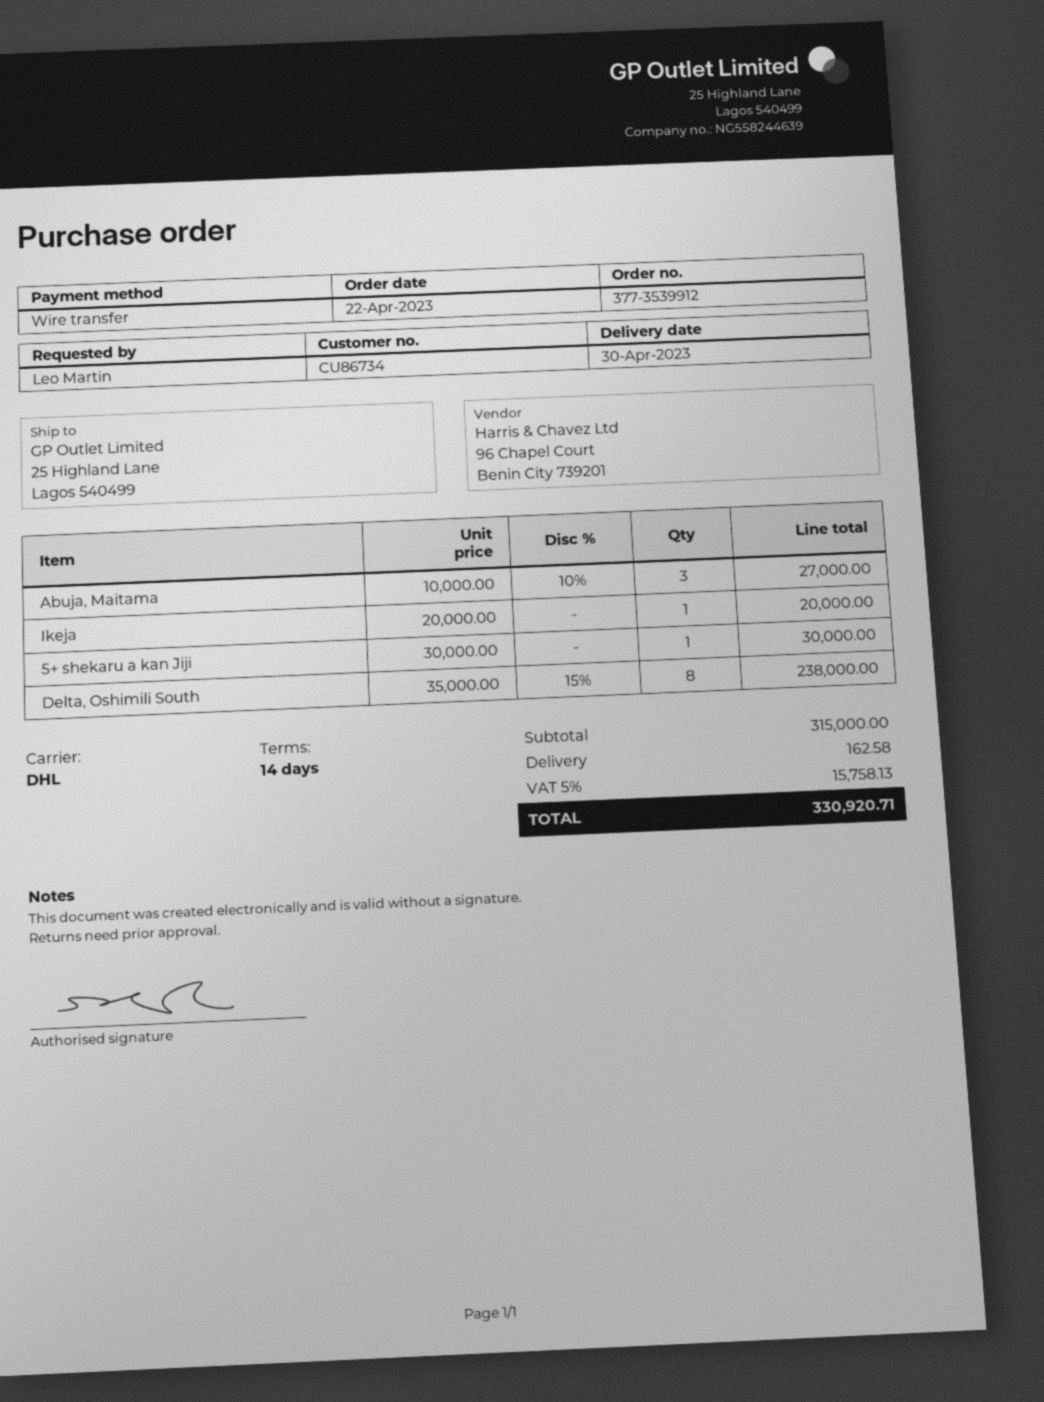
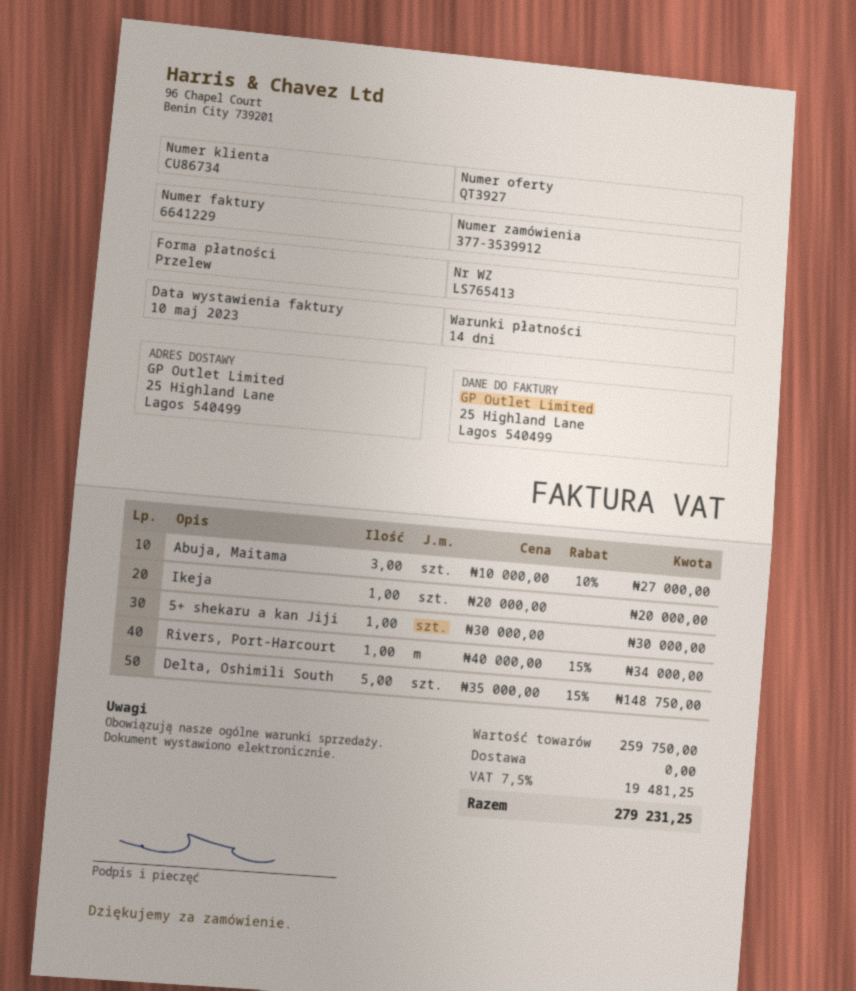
Delta, Oshimili South: 8 x 35000.00 - 15% = 238000.00 -> 5 x 35000.00 - 15% = 148750.00
Rivers, Port-Harcourt: none -> 1 x 40000.00 - 15% = 34000.00
subtotal: 315000.00 -> 259750.00
shipping: 162.58 -> 0.00
tax: 5% = 15758.13 -> 7.5% = 19481.25
total: 330920.71 -> 279231.25

